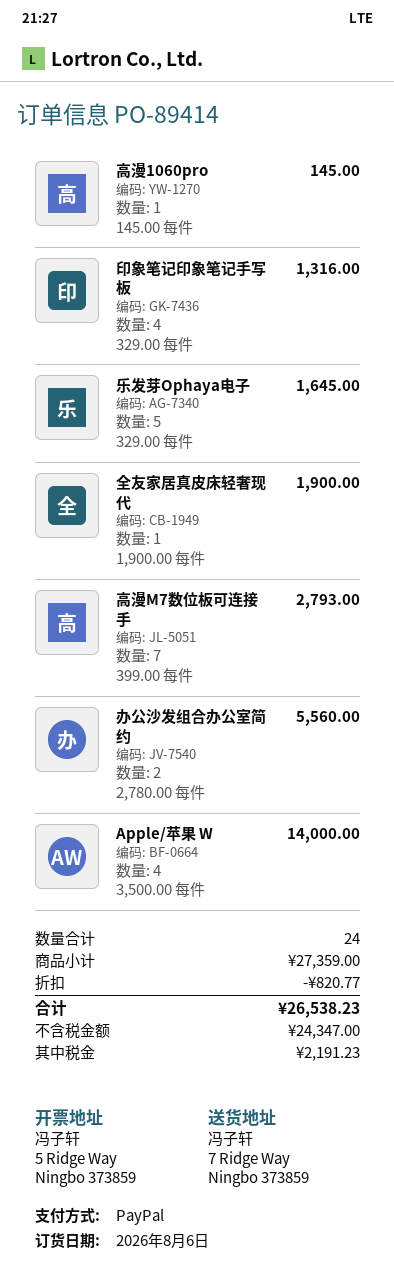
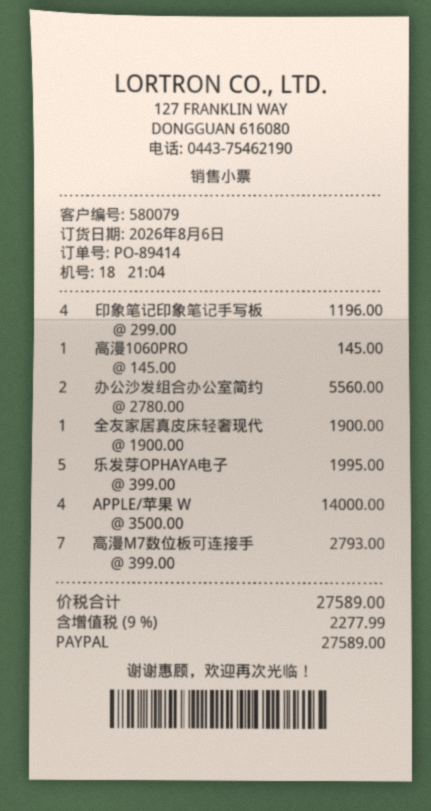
印象笔记印象笔记手写板: 4 x 329.00 = 1316.00 -> 4 x 299.00 = 1196.00
乐发芽Ophaya电子: 5 x 329.00 = 1645.00 -> 5 x 399.00 = 1995.00
discount: 820.77 -> none
tax: 2191.23 -> 2277.99
total: 26538.23 -> 27589.00

